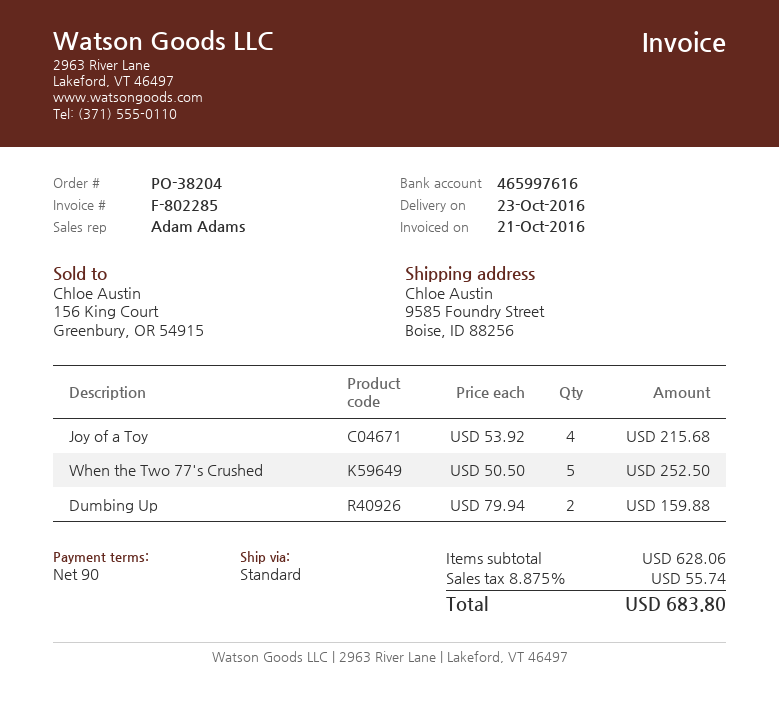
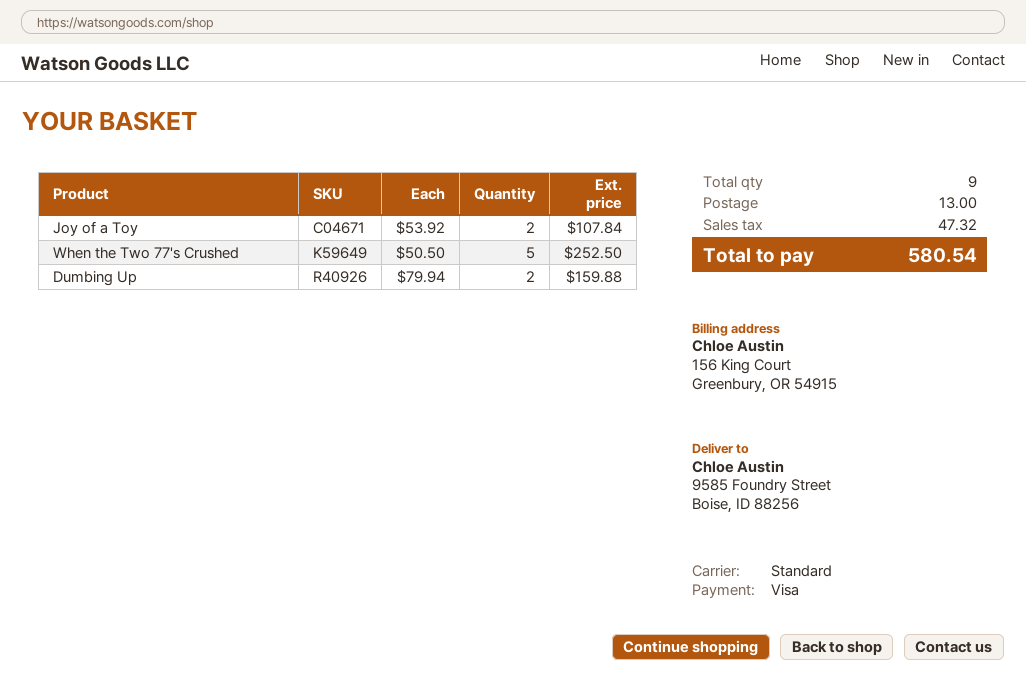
Joy of a Toy: 4 x 53.92 = 215.68 -> 2 x 53.92 = 107.84
shipping: none -> 13.00
tax: 55.74 -> 47.32
total: 683.80 -> 580.54

